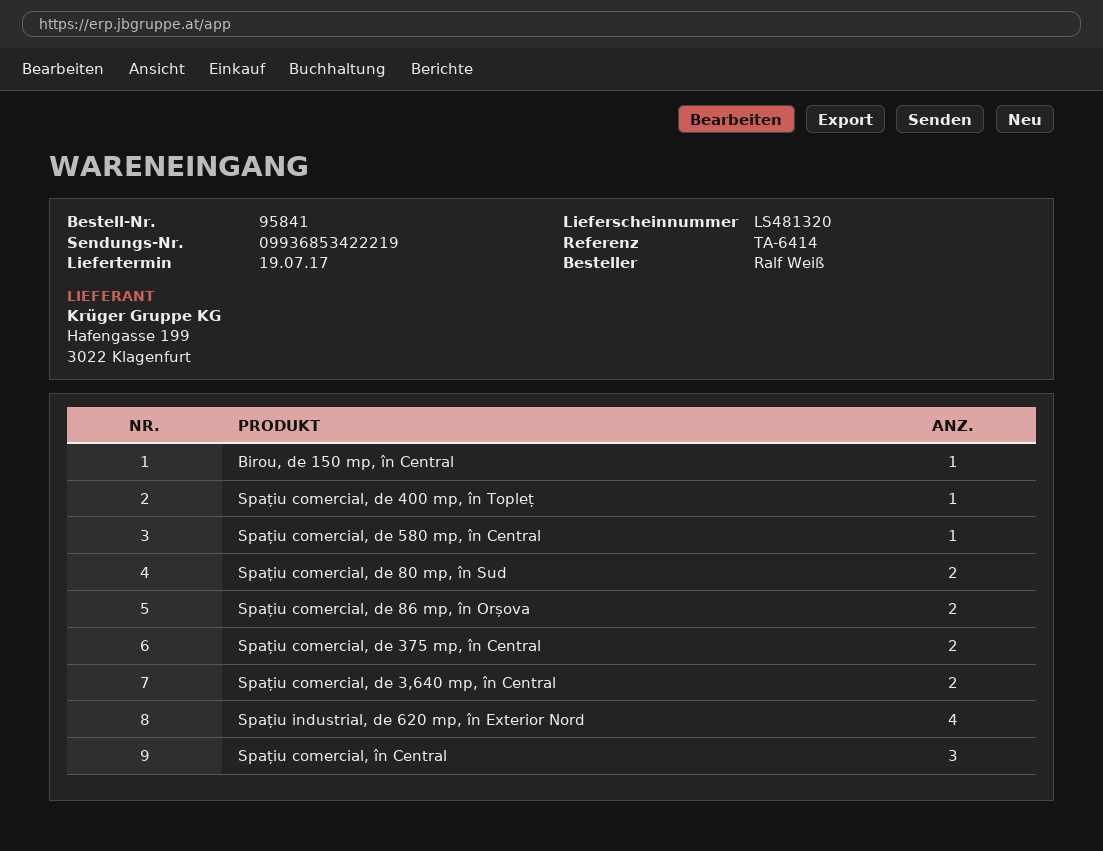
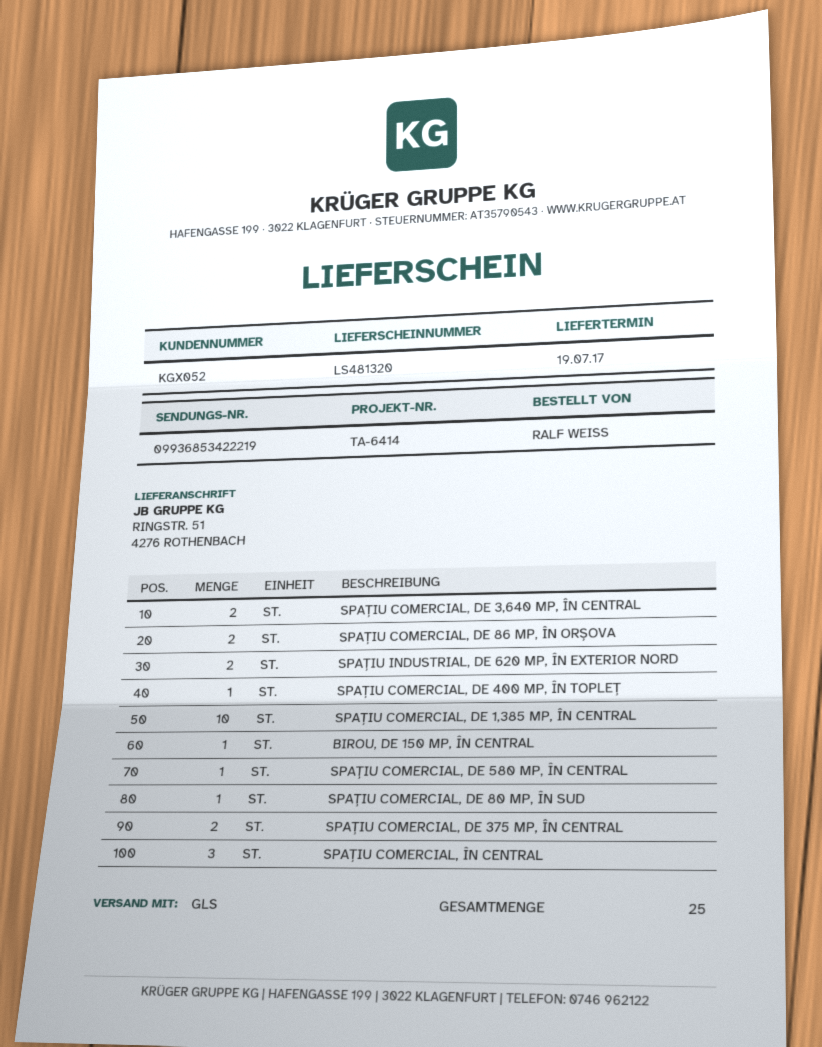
Spațiu comercial, de 80 mp, în Sud: 2 -> 1
Spațiu industrial, de 620 mp, în Exterior Nord: 4 -> 2
SPAȚIU COMERCIAL, DE 1,385 MP, ÎN CENTRAL: none -> 10

